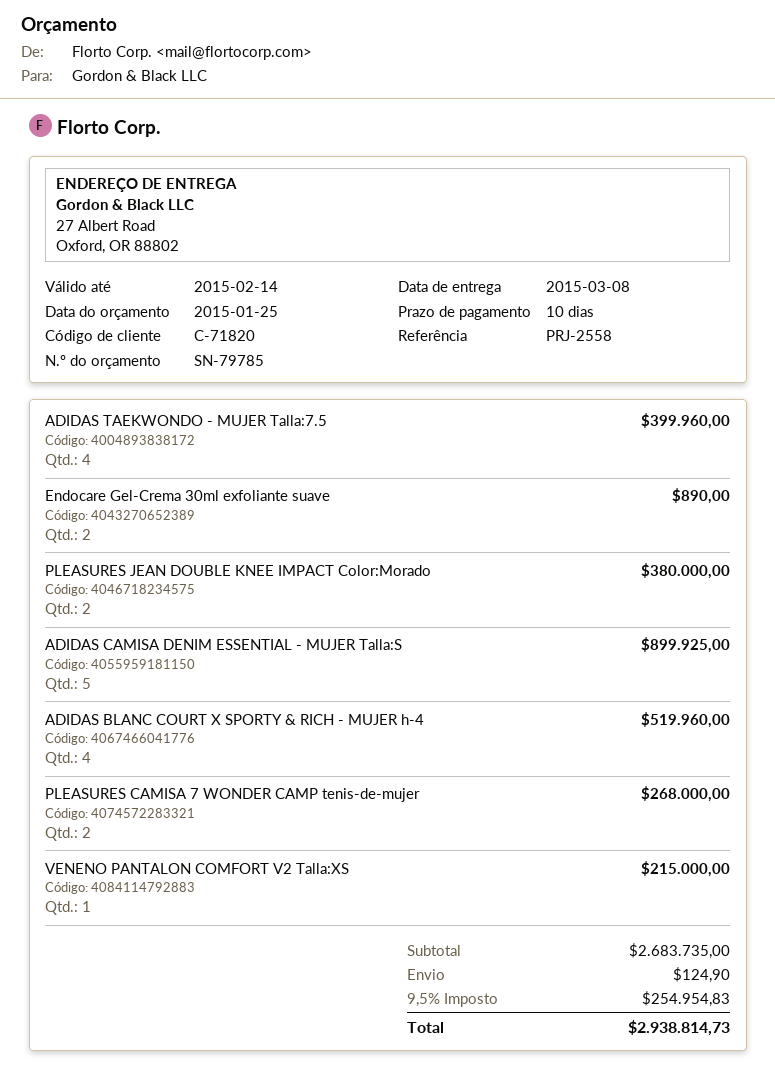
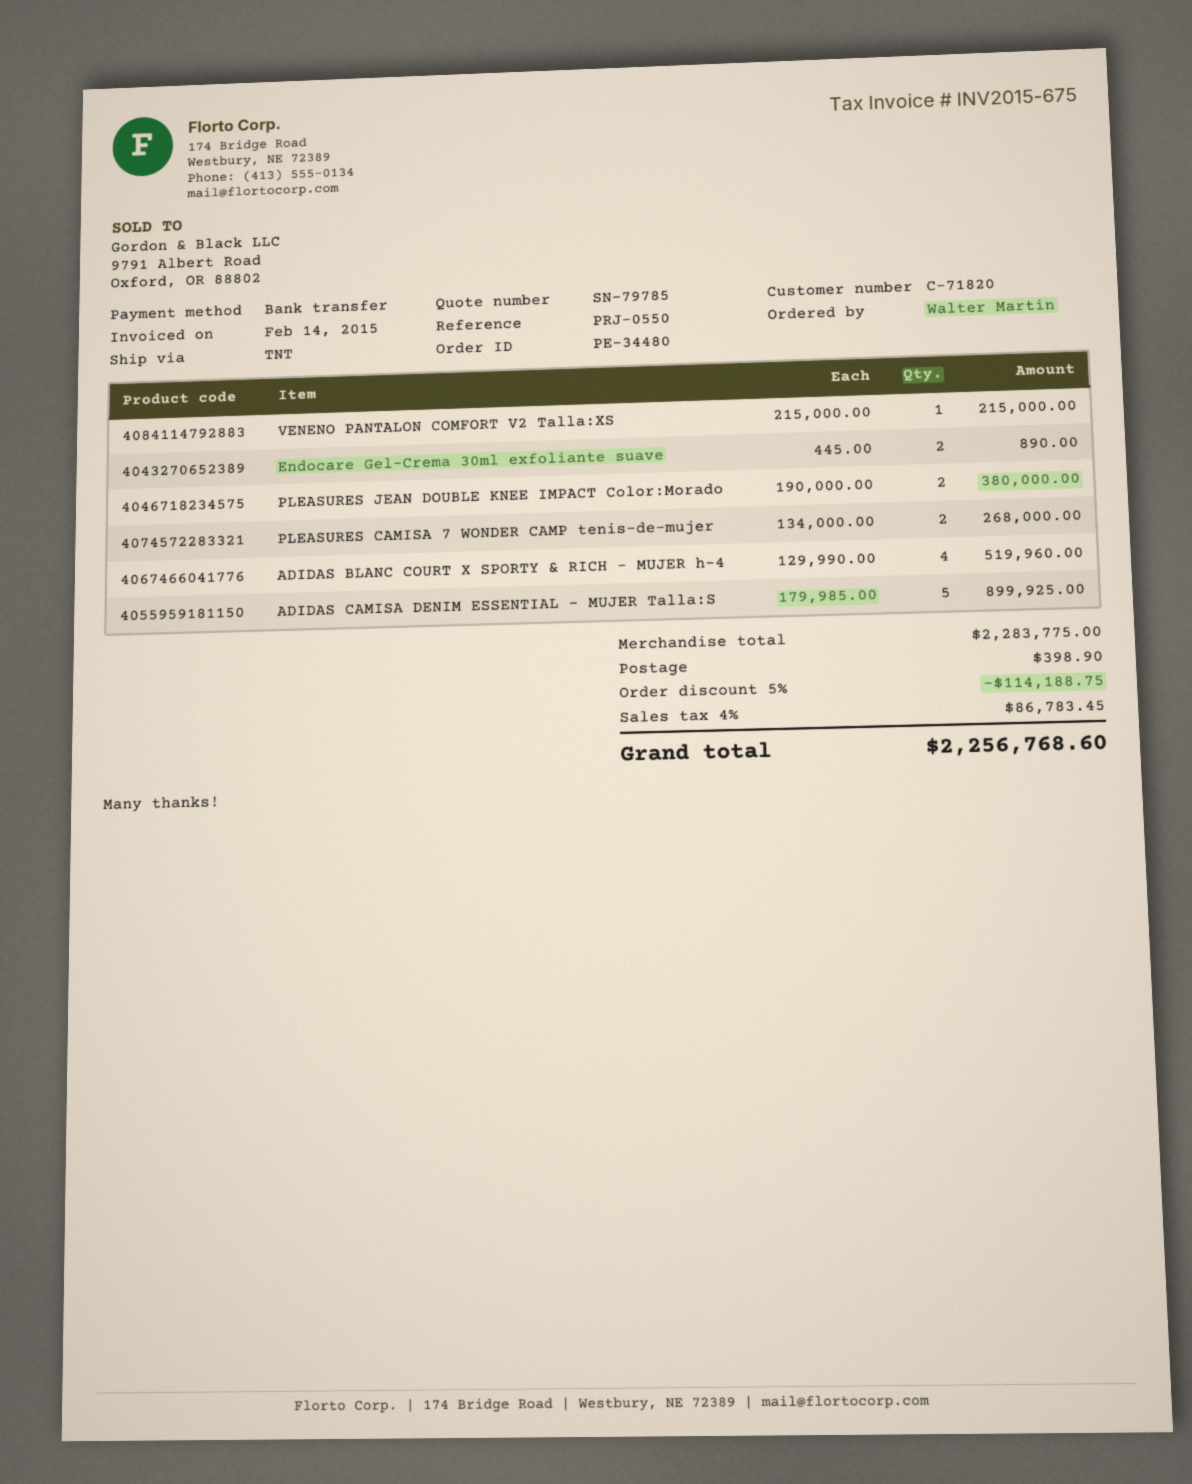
reference: PRJ-2558 -> PRJ-0550
ADIDAS TAEKWONDO - MUJER Talla:7.5: 4 for 399960.00 -> none
subtotal: 2683735.00 -> 2283775.00
discount: none -> 5% = 114188.75
shipping: 124.90 -> 398.90
tax: 9.5% = 254954.83 -> 4% = 86783.45
total: 2938814.73 -> 2256768.60

